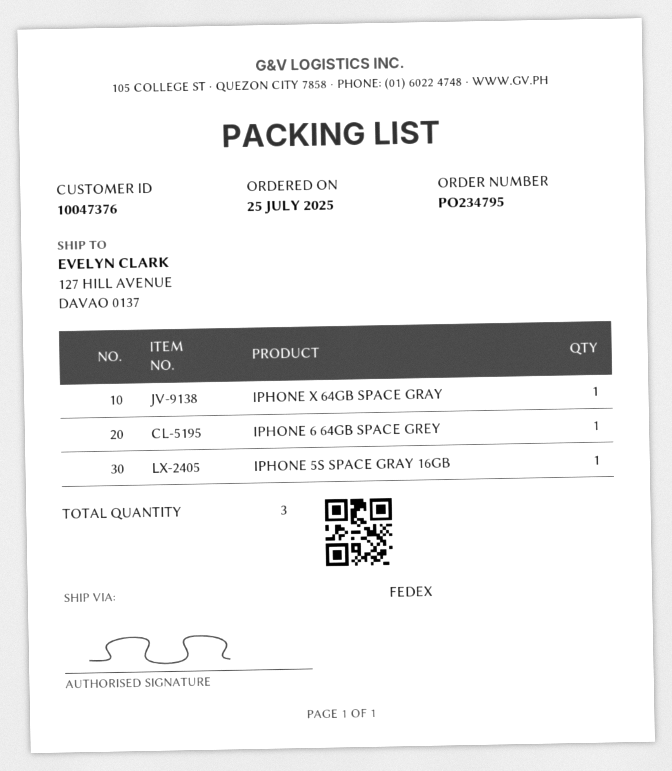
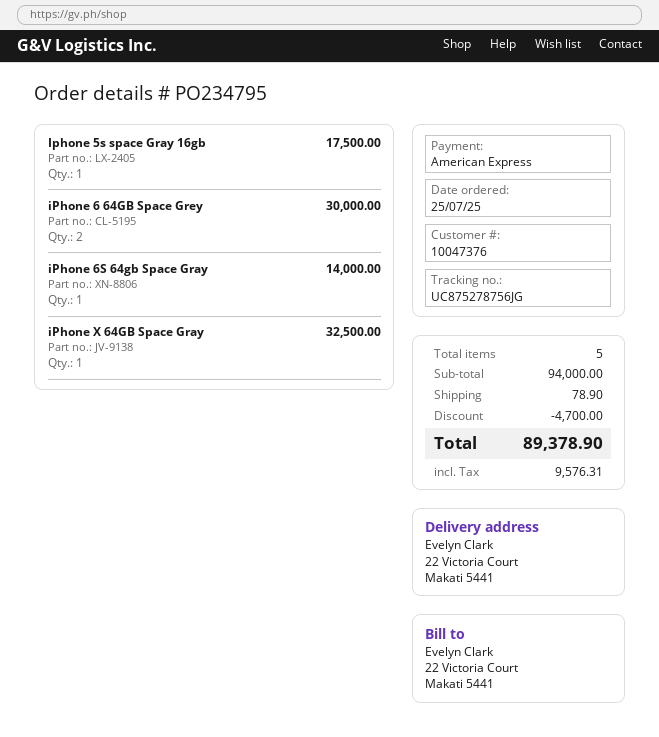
ship to: 127 HILL AVENUE, DAVAO 0137 -> 22 Victoria Court, Makati 5441
IPHONE 6 64GB SPACE GREY: 1 -> 2
iPhone 6S 64gb Space Gray: none -> 1
total quantity: 3 -> 5

